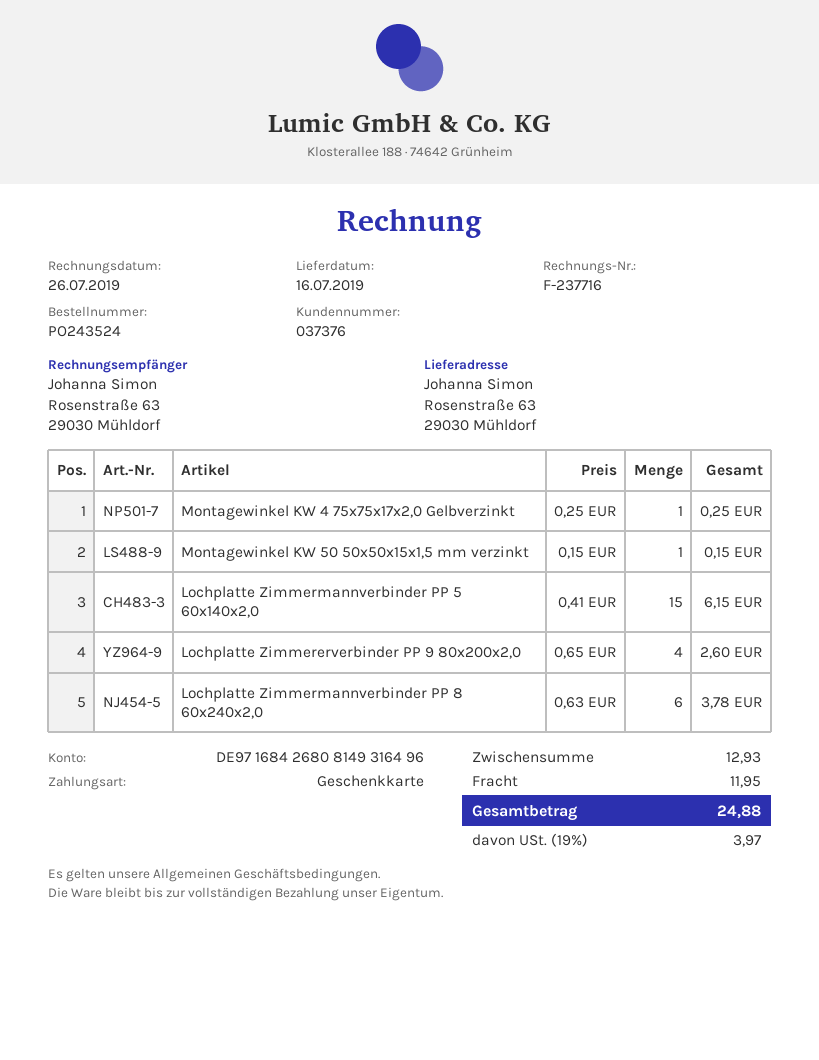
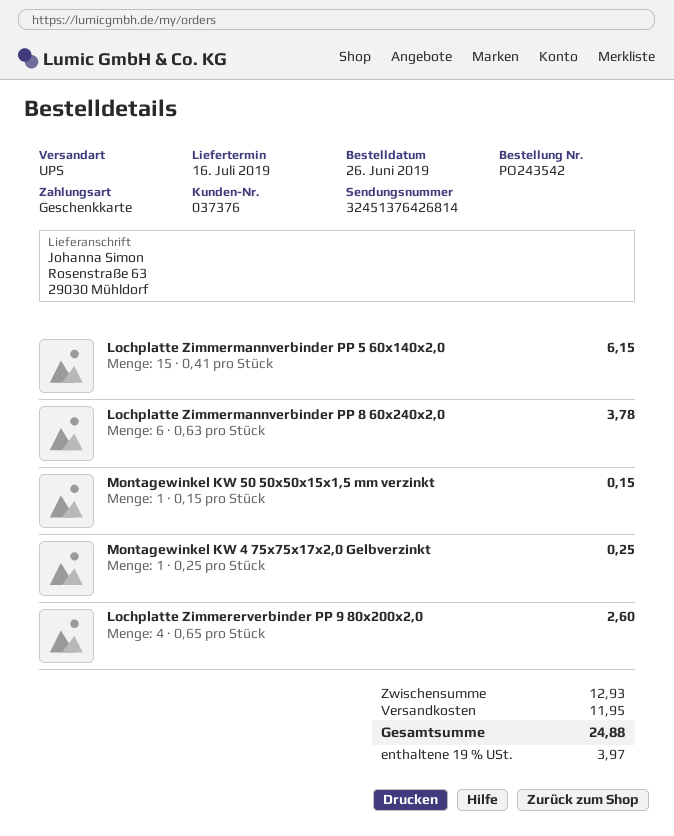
order number: PO243524 -> PO243542

